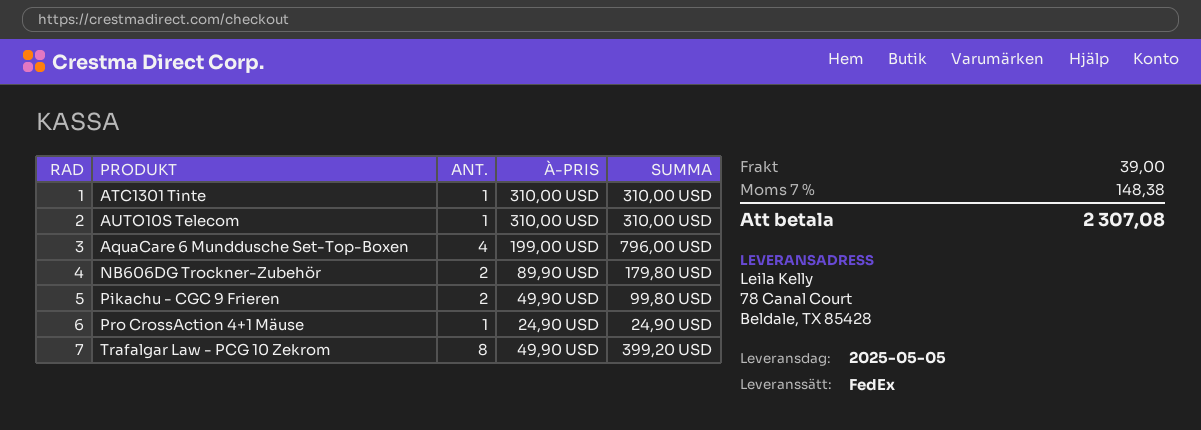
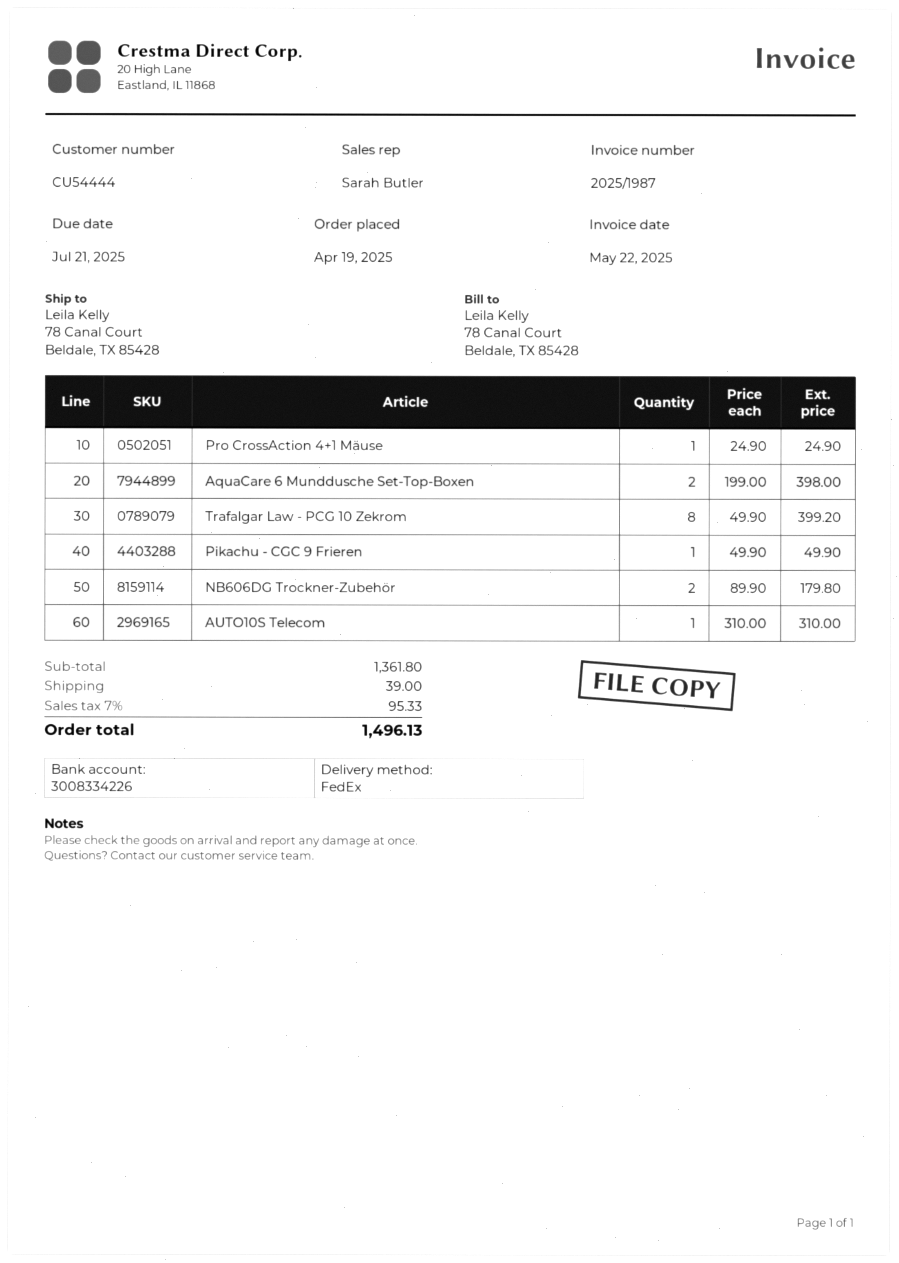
ATC1301 Tinte: 1 x 310.00 = 310.00 -> none
AquaCare 6 Munddusche Set-Top-Boxen: 4 x 199.00 = 796.00 -> 2 x 199.00 = 398.00
Pikachu - CGC 9 Frieren: 2 x 49.90 = 99.80 -> 1 x 49.90 = 49.90
tax: 7% = 148.38 -> 7% = 95.33
total: 2307.08 -> 1496.13

